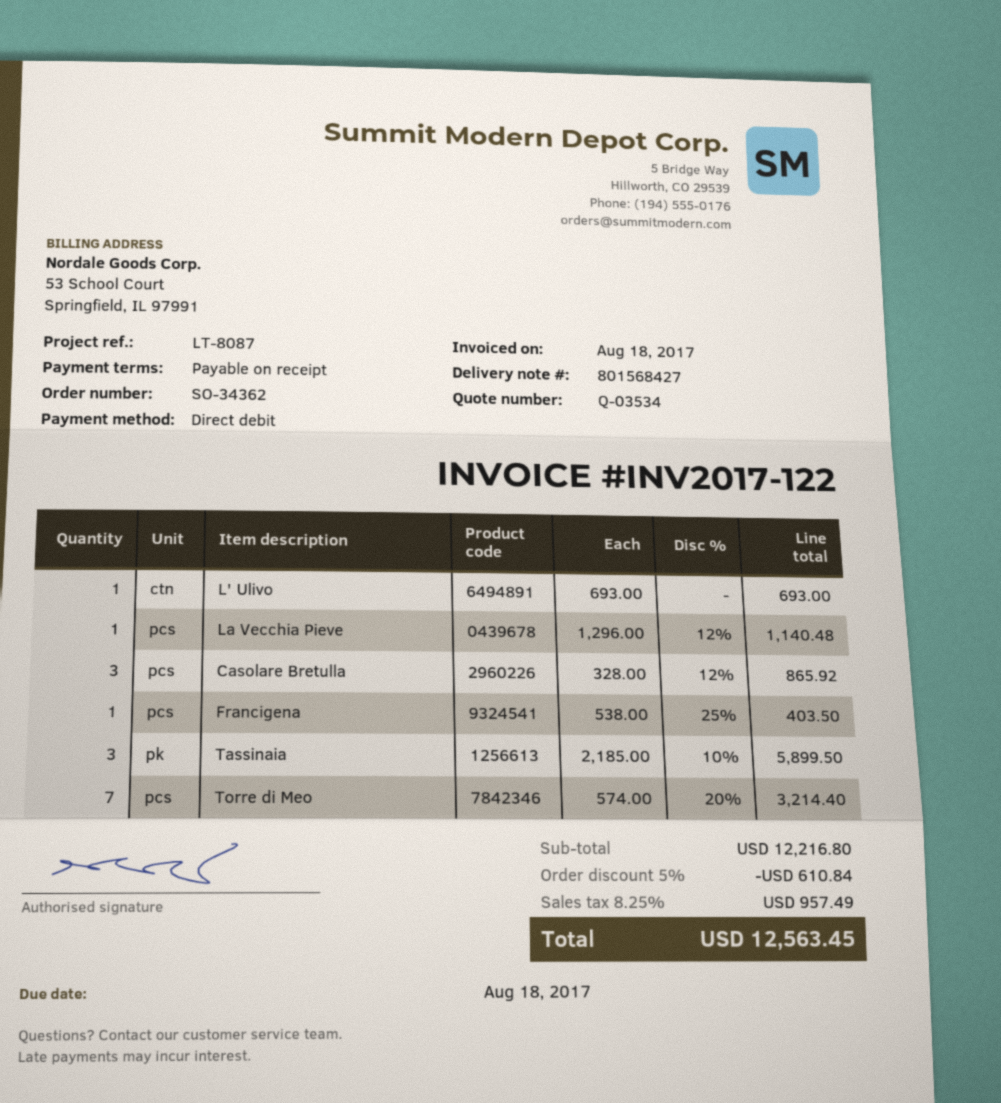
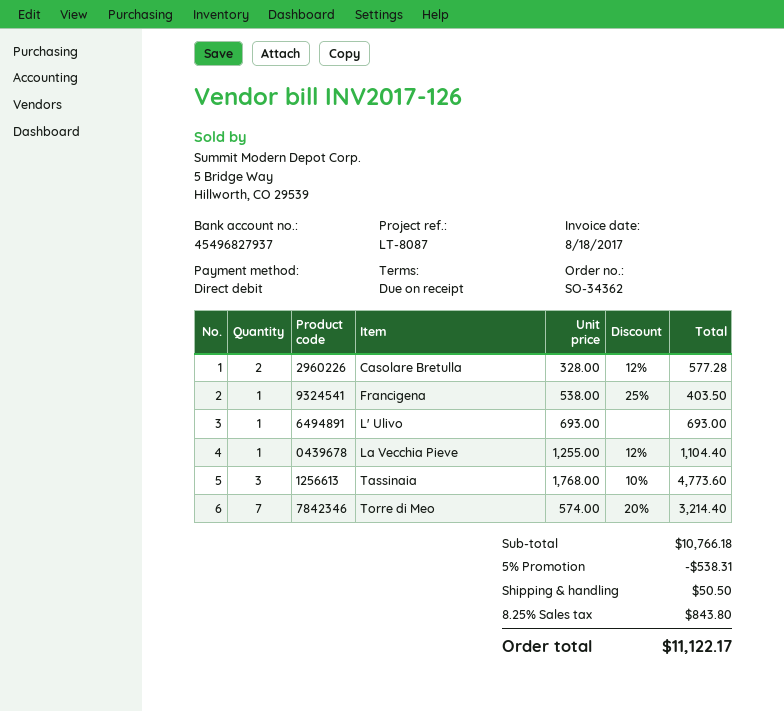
invoice number: INV2017-122 -> INV2017-126
La Vecchia Pieve: 1 x 1296.00 - 12% = 1140.48 -> 1 x 1255.00 - 12% = 1104.40
Casolare Bretulla: 3 x 328.00 - 12% = 865.92 -> 2 x 328.00 - 12% = 577.28
Tassinaia: 3 x 2185.00 - 10% = 5899.50 -> 3 x 1768.00 - 10% = 4773.60
subtotal: 12216.80 -> 10766.18
discount: 5% = 610.84 -> 5% = 538.31
shipping: none -> 50.50
tax: 8.25% = 957.49 -> 8.25% = 843.80
total: 12563.45 -> 11122.17

